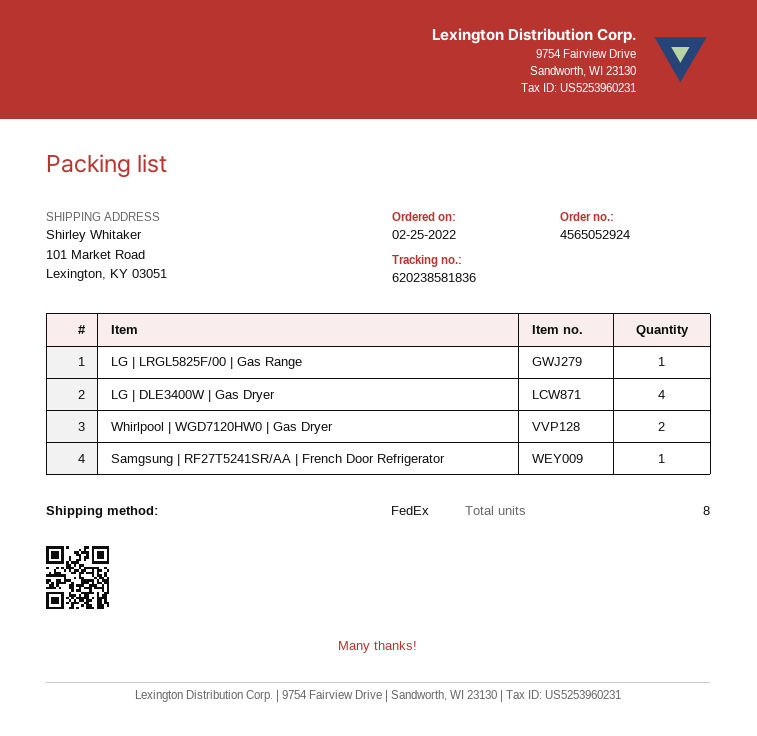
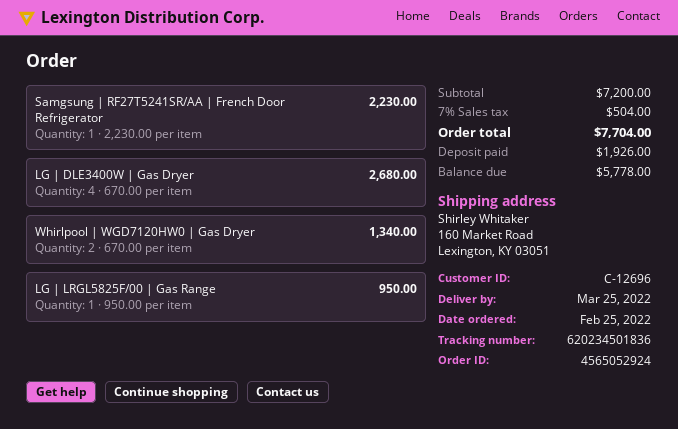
tracking number: 620238581836 -> 620234501836
ship to: 101 Market Road, Lexington, KY 03051 -> 160 Market Road, Lexington, KY 03051

